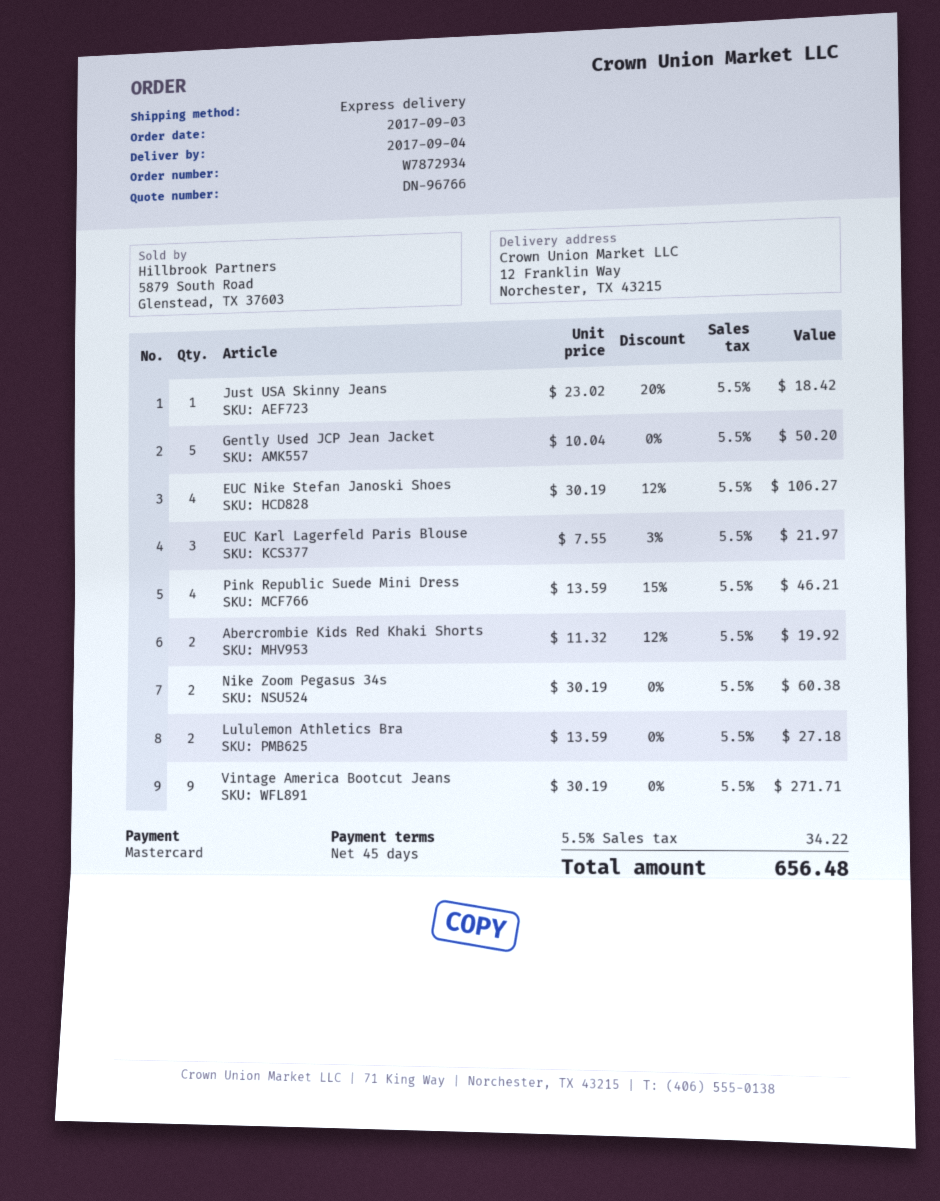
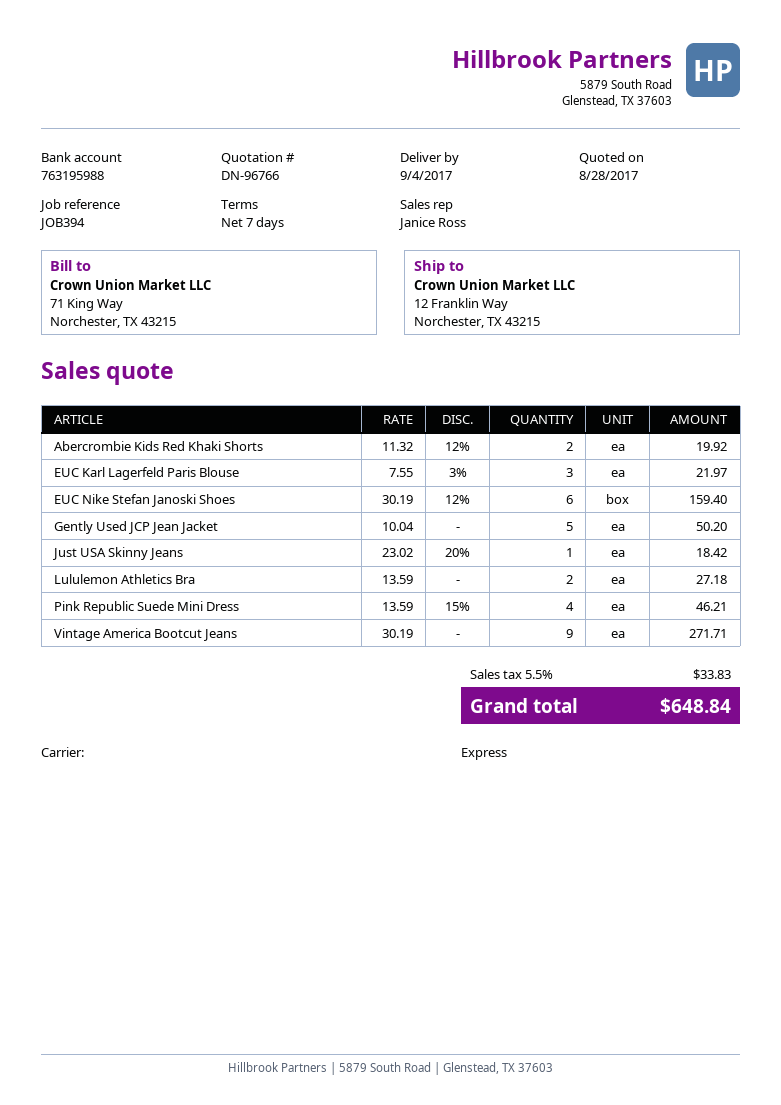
payment terms: 45 days -> 7 days
EUC Nike Stefan Janoski Shoes: 4 x 30.19 - 12% = 106.27 -> 6 x 30.19 - 12% = 159.40
Nike Zoom Pegasus 34s: 2 x 30.19 = 60.38 -> none
tax: 5.5% = 34.22 -> 5.5% = 33.83
total: 656.48 -> 648.84

